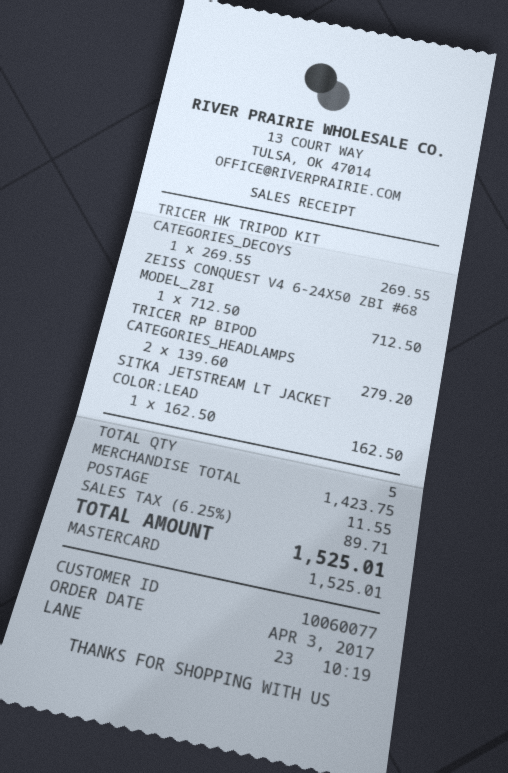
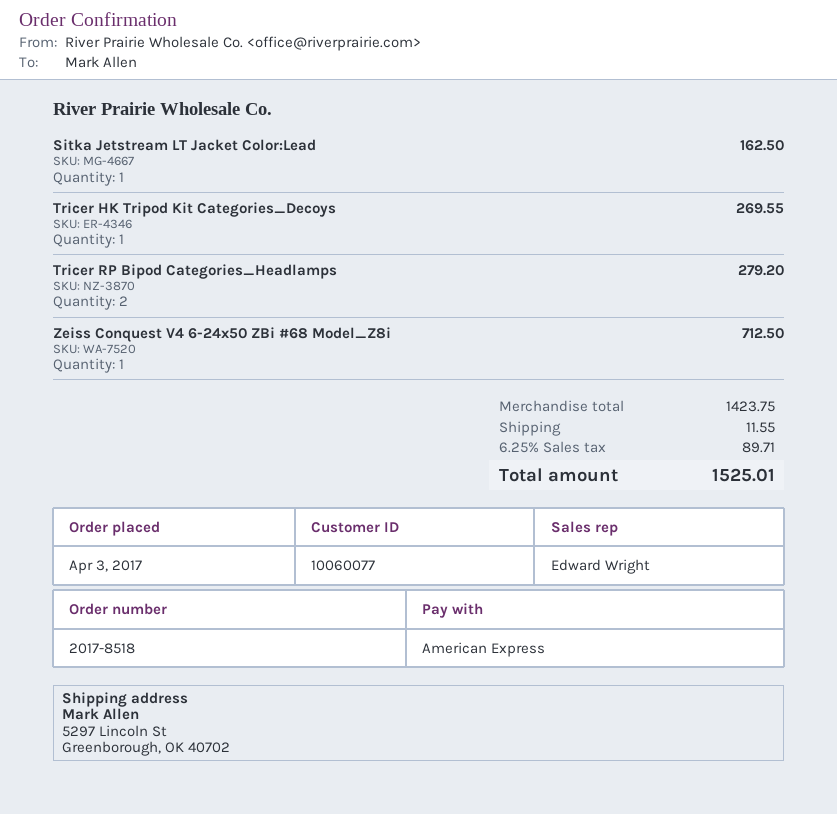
payment method: Mastercard -> American Express

